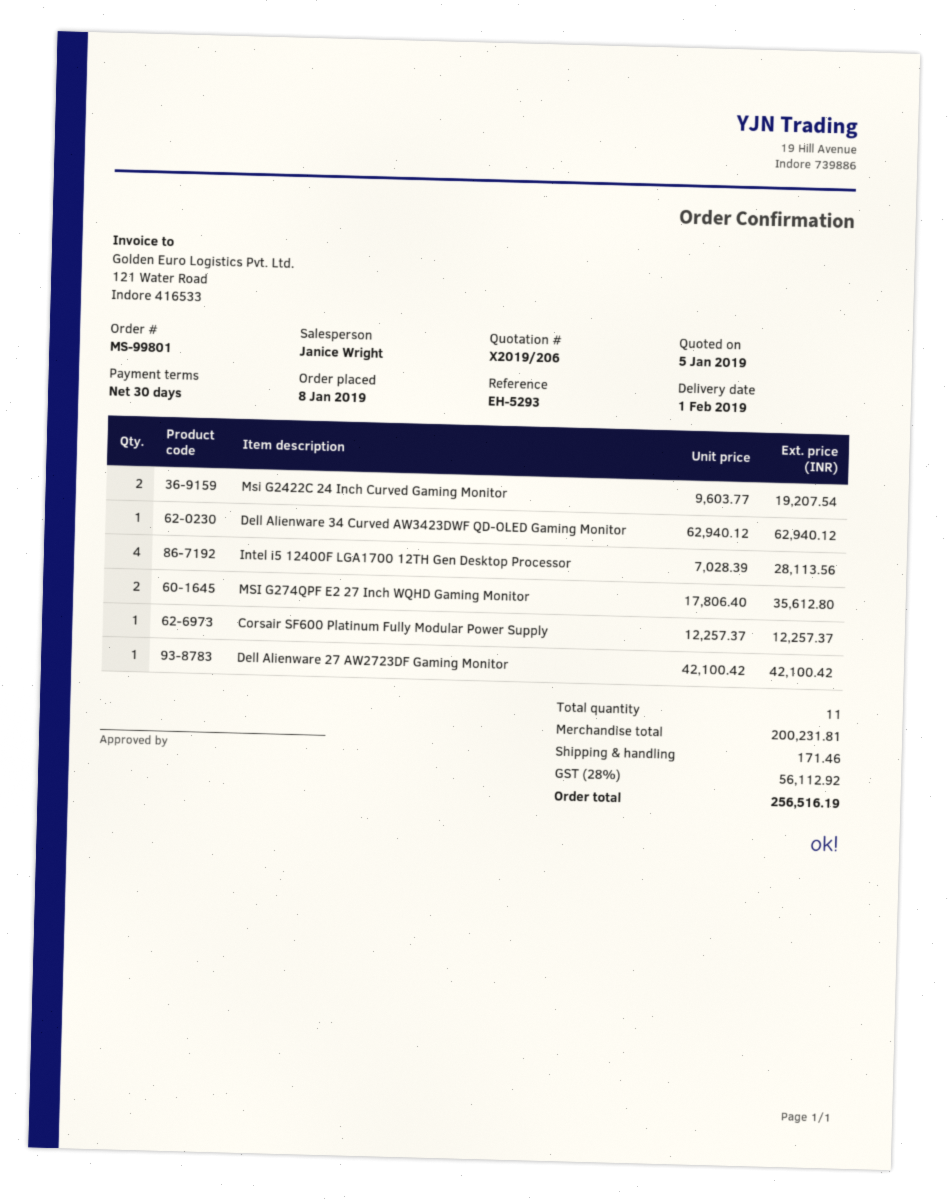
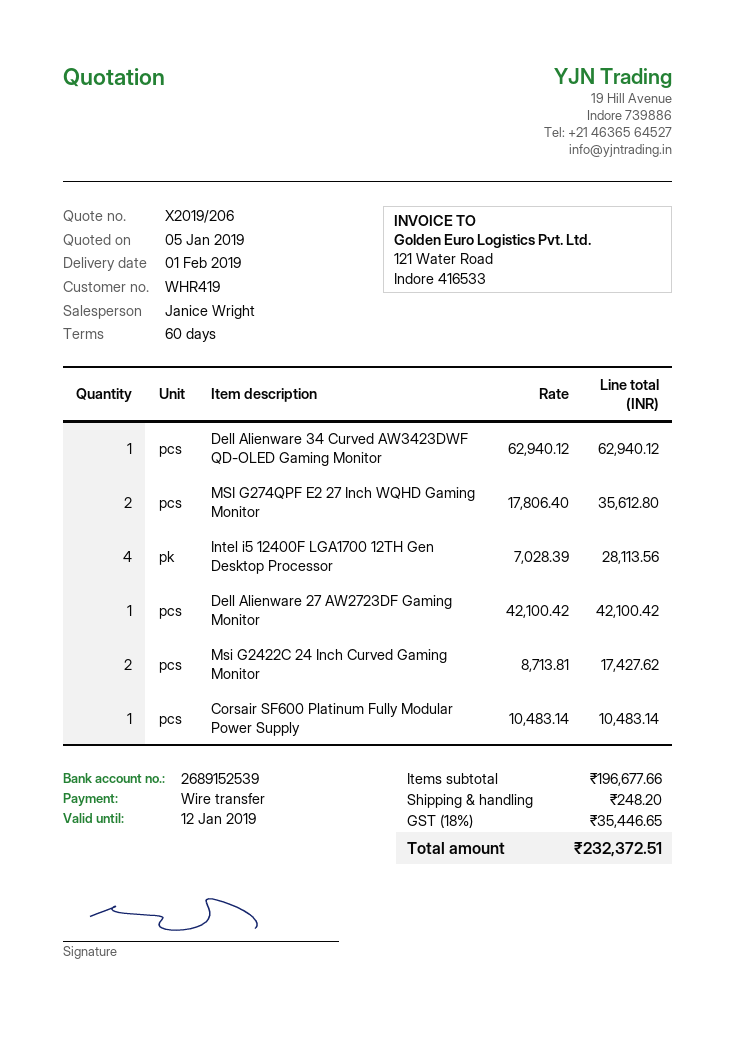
payment terms: 30 days -> 60 days
Msi G2422C 24 Inch Curved Gaming Monitor: 2 x 9603.77 = 19207.54 -> 2 x 8713.81 = 17427.62
Corsair SF600 Platinum Fully Modular Power Supply: 1 x 12257.37 = 12257.37 -> 1 x 10483.14 = 10483.14
subtotal: 200231.81 -> 196677.66
shipping: 171.46 -> 248.20
tax: 28% = 56112.92 -> 18% = 35446.65
total: 256516.19 -> 232372.51

